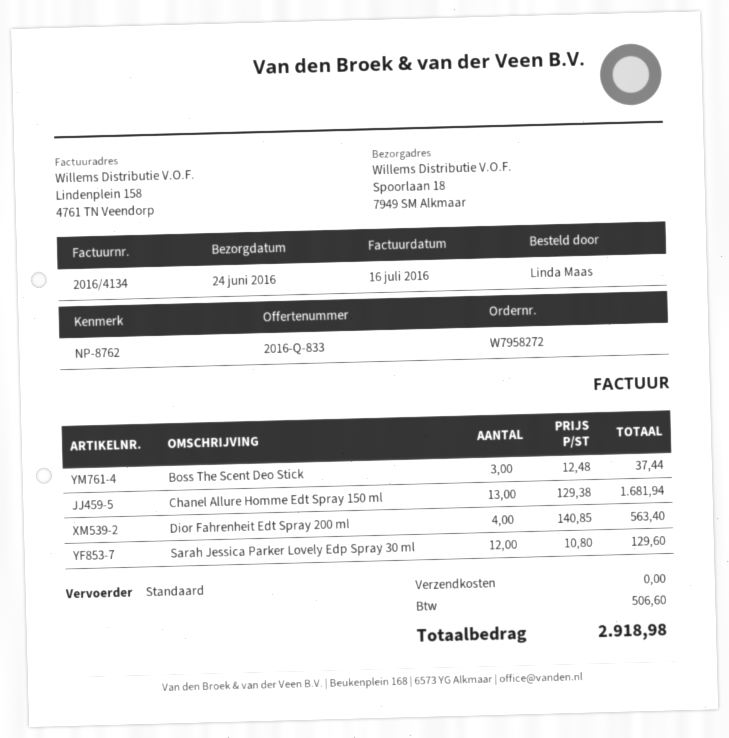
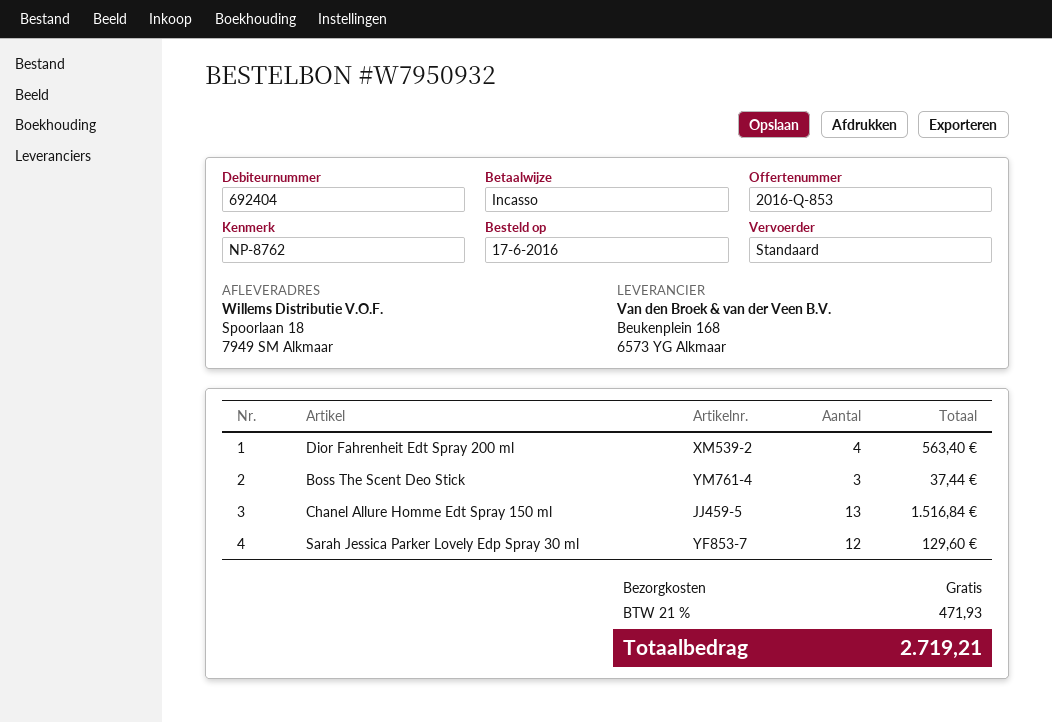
quote number: 2016-Q-833 -> 2016-Q-853
order number: W7958272 -> W7950932
Chanel Allure Homme Edt Spray 150 ml: 13 for 1681.94 -> 13 for 1516.84
tax: 506.60 -> 471.93
total: 2918.98 -> 2719.21

